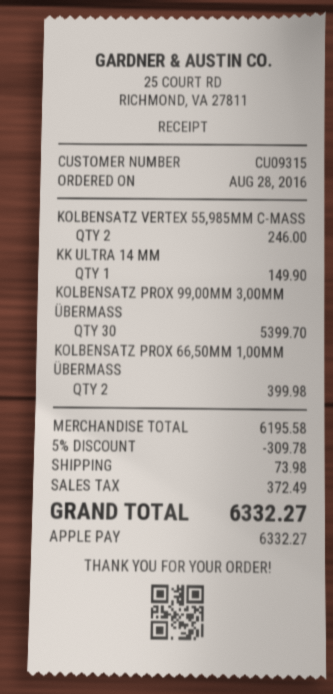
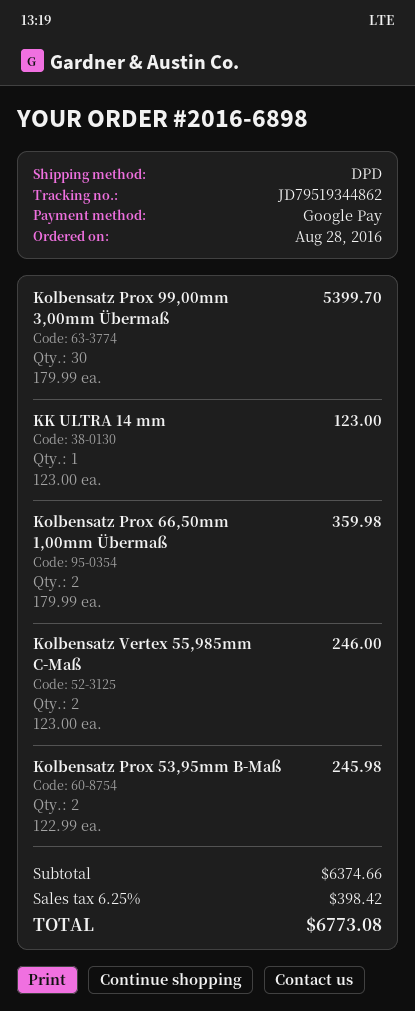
payment method: Apple Pay -> Google Pay
KK ULTRA 14 MM: 1 for 149.90 -> 1 for 123.00
KOLBENSATZ PROX 66,50MM 1,00MM ÜBERMASS: 2 for 399.98 -> 2 for 359.98
Kolbensatz Prox 53,95mm B-Maß: none -> 2 for 245.98
subtotal: 6195.58 -> 6374.66
discount: 5% = 309.78 -> none
shipping: 73.98 -> none
tax: 372.49 -> 398.42
total: 6332.27 -> 6773.08

